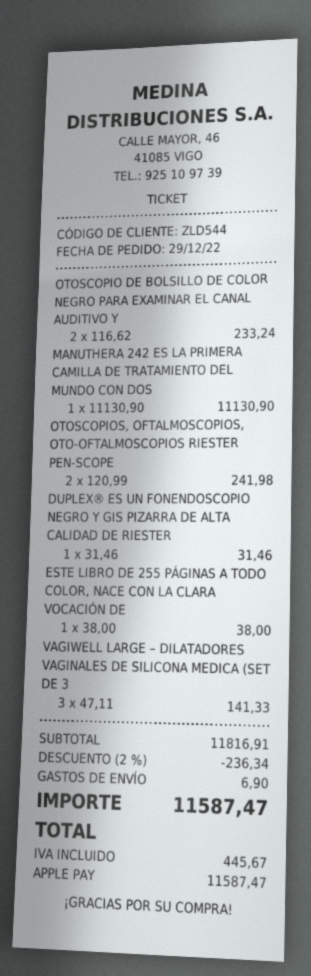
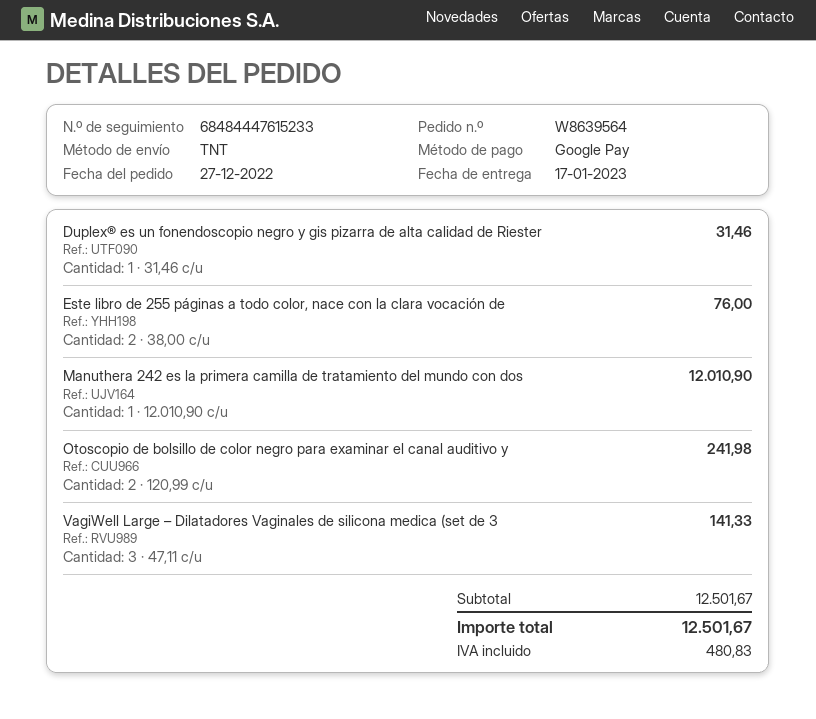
order date: 2022-12-29 -> 2022-12-27
payment method: Apple Pay -> Google Pay
OTOSCOPIO DE BOLSILLO DE COLOR NEGRO PARA EXAMINAR EL CANAL AUDITIVO Y: 2 x 116.62 = 233.24 -> 2 x 120.99 = 241.98
MANUTHERA 242 ES LA PRIMERA CAMILLA DE TRATAMIENTO DEL MUNDO CON DOS: 1 x 11130.90 = 11130.90 -> 1 x 12010.90 = 12010.90
OTOSCOPIOS, OFTALMOSCOPIOS, OTO-OFTALMOSCOPIOS RIESTER PEN-SCOPE: 2 x 120.99 = 241.98 -> none
ESTE LIBRO DE 255 PÁGINAS A TODO COLOR, NACE CON LA CLARA VOCACIÓN DE: 1 x 38.00 = 38.00 -> 2 x 38.00 = 76.00
subtotal: 11816.91 -> 12501.67
discount: 2% = 236.34 -> none
shipping: 6.90 -> none
tax: 445.67 -> 480.83
total: 11587.47 -> 12501.67

